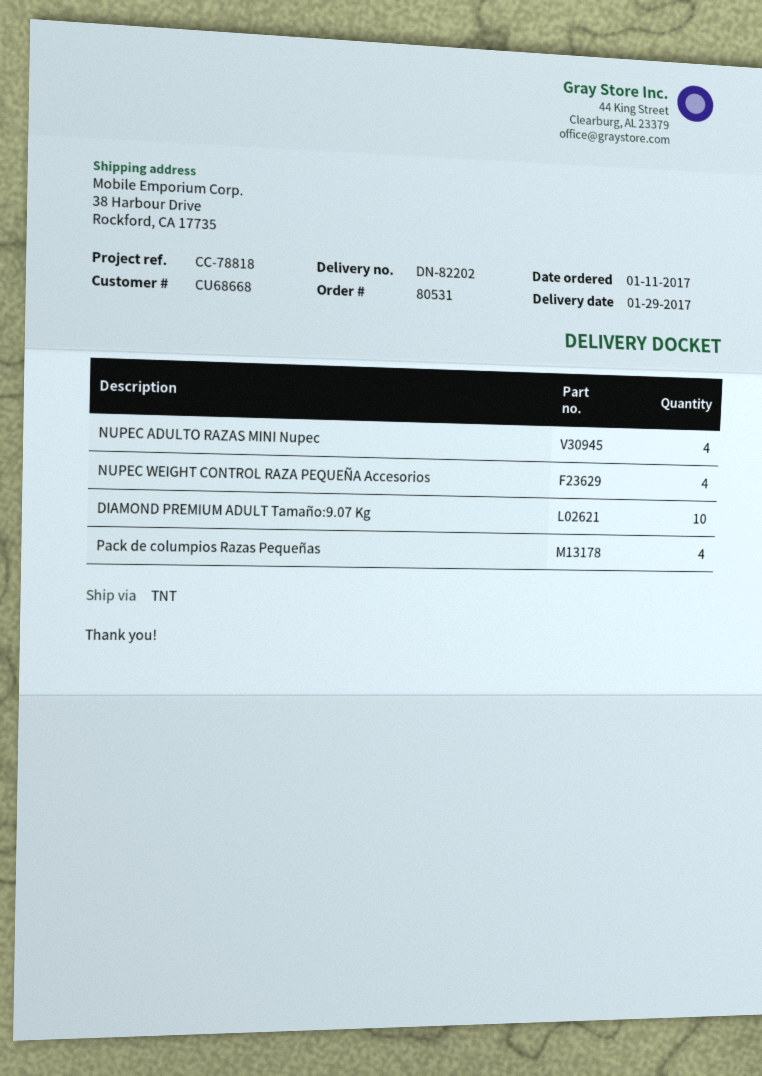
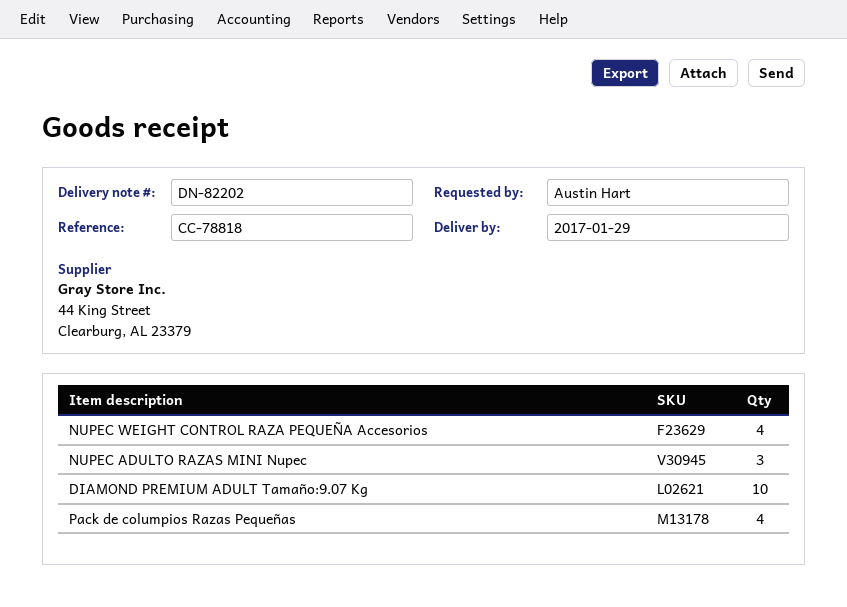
NUPEC ADULTO RAZAS MINI Nupec: 4 -> 3

